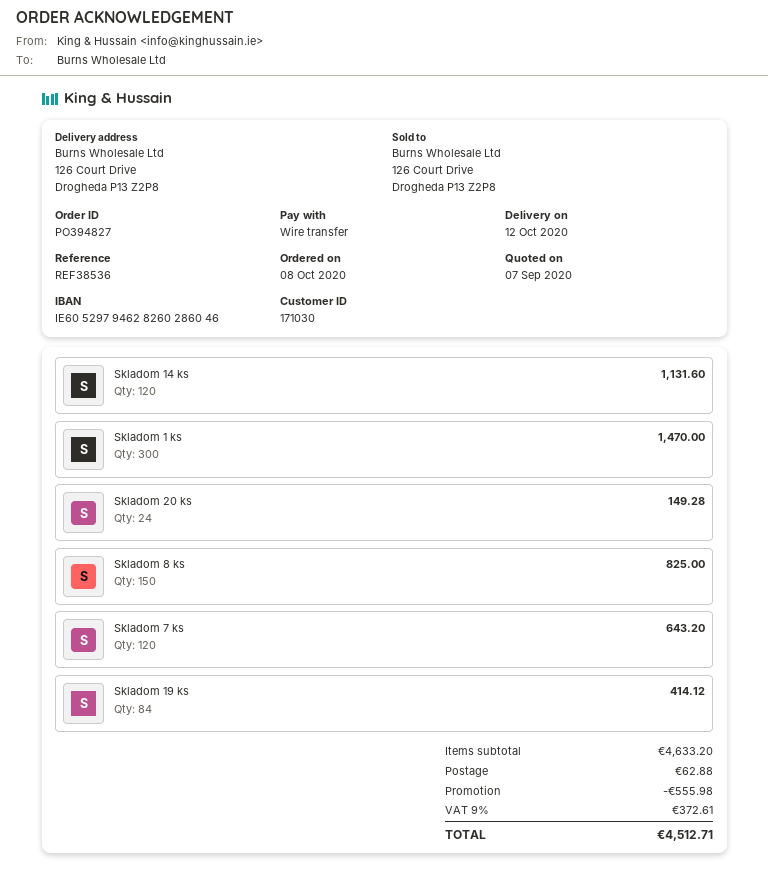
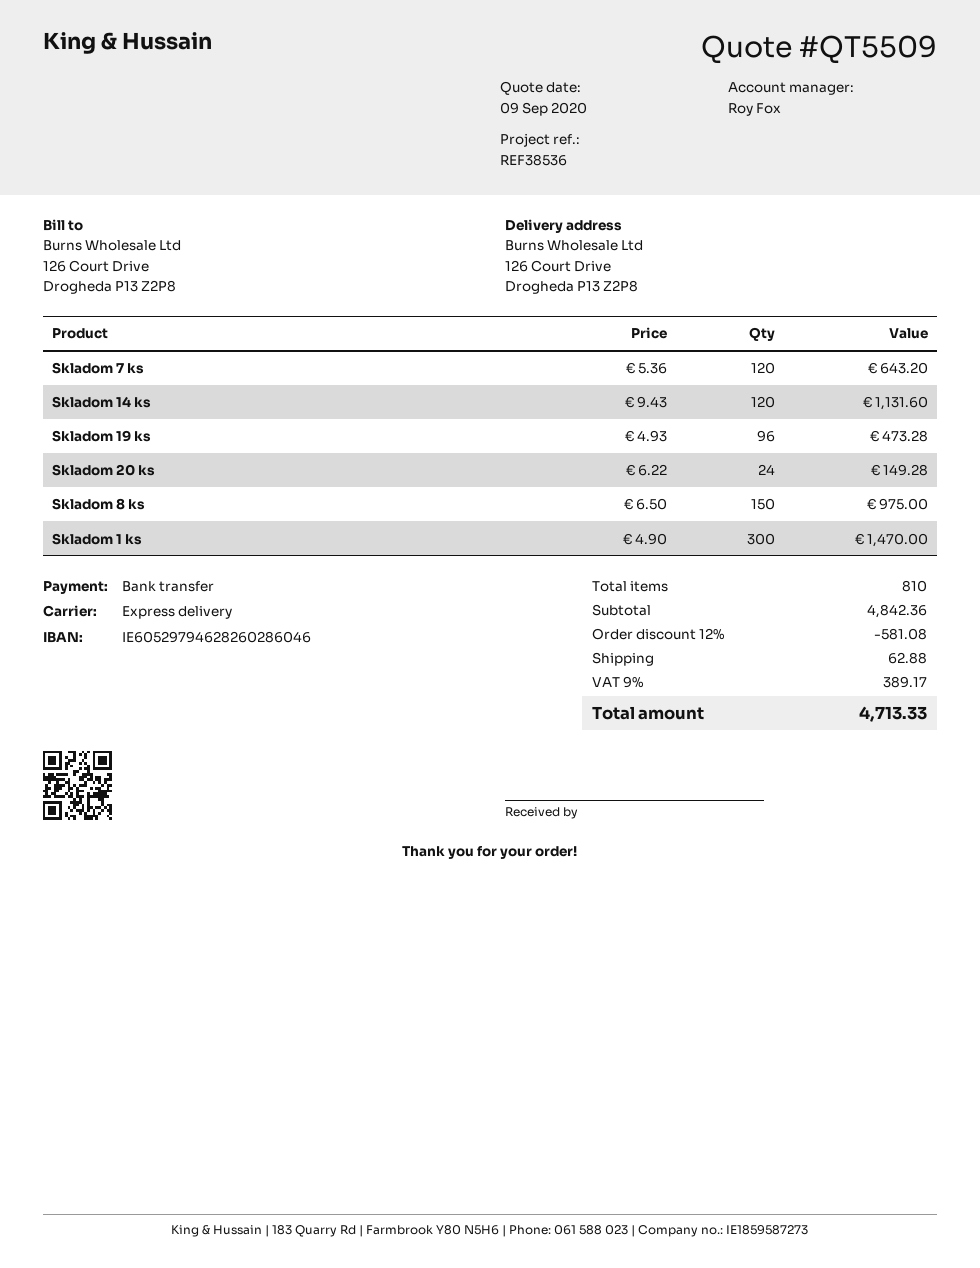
quote date: 2020-09-07 -> 2020-09-09
Skladom 8 ks: 150 for 825.00 -> 150 for 975.00
Skladom 19 ks: 84 for 414.12 -> 96 for 473.28
subtotal: 4633.20 -> 4842.36
discount: 555.98 -> 581.08
tax: 9% = 372.61 -> 9% = 389.17
total: 4512.71 -> 4713.33

